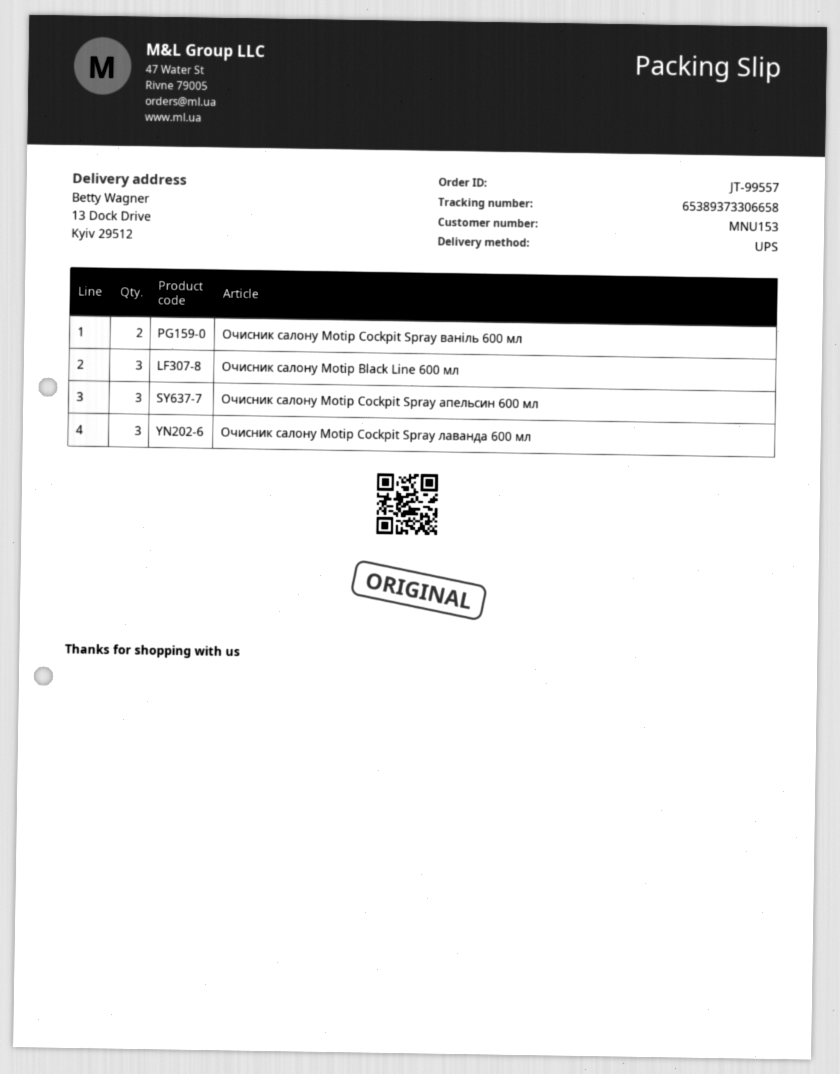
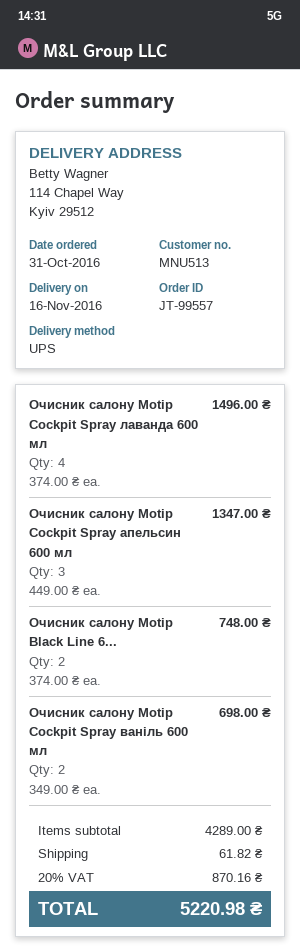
customer number: MNU153 -> MNU513
ship to: 13 Dock Drive, Kyiv 29512 -> 114 Chapel Way, Kyiv 29512
Очисник салону Motip Black Line 600 мл: 3 -> 2
Очисник салону Motip Cockpit Spray лаванда 600 мл: 3 -> 4

